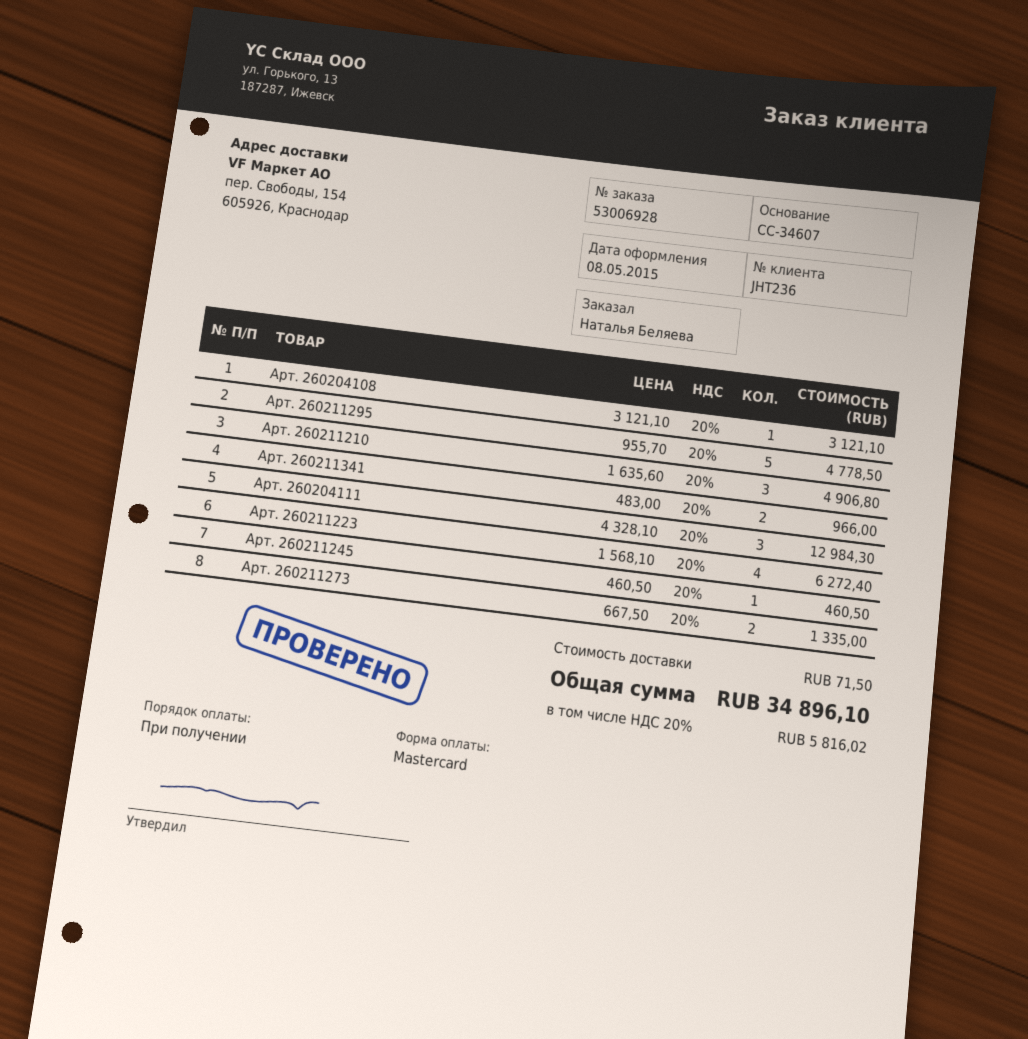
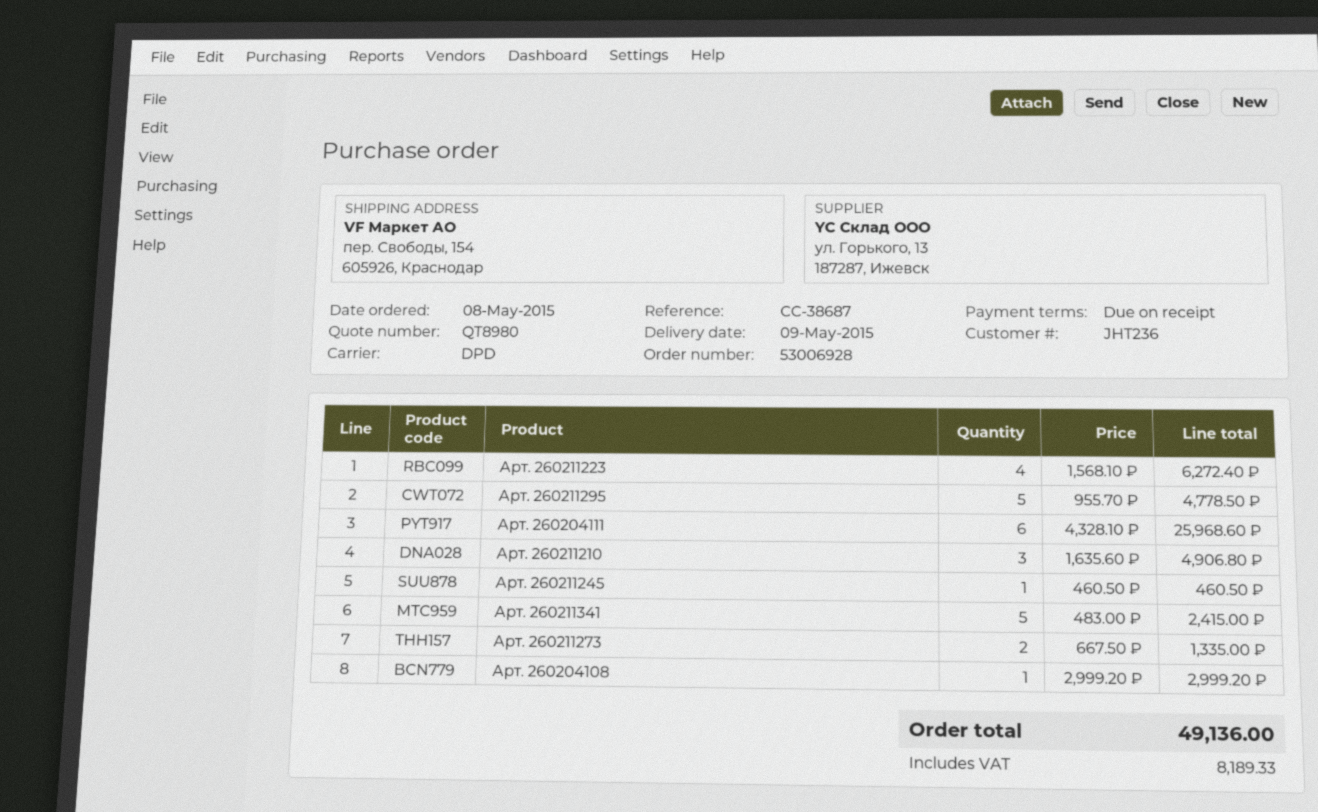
reference: CC-34607 -> CC-38687
Арт. 260204108: 1 x 3121.10 = 3121.10 -> 1 x 2999.20 = 2999.20
Арт. 260211341: 2 x 483.00 = 966.00 -> 5 x 483.00 = 2415.00
Арт. 260204111: 3 x 4328.10 = 12984.30 -> 6 x 4328.10 = 25968.60
shipping: 71.50 -> none
tax: 5816.02 -> 8189.33
total: 34896.10 -> 49136.00

